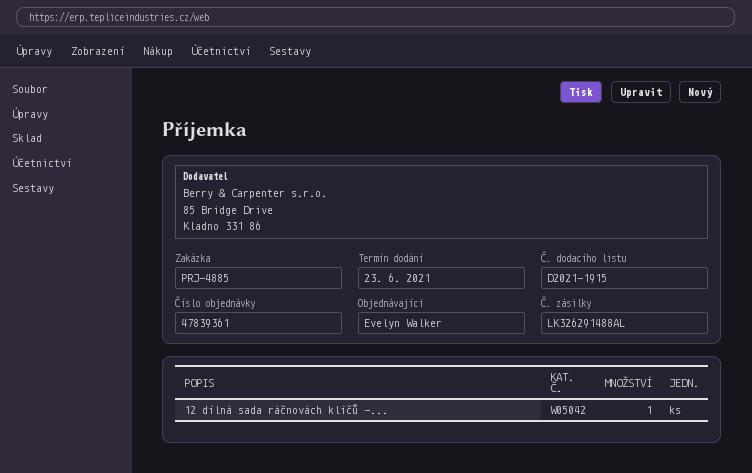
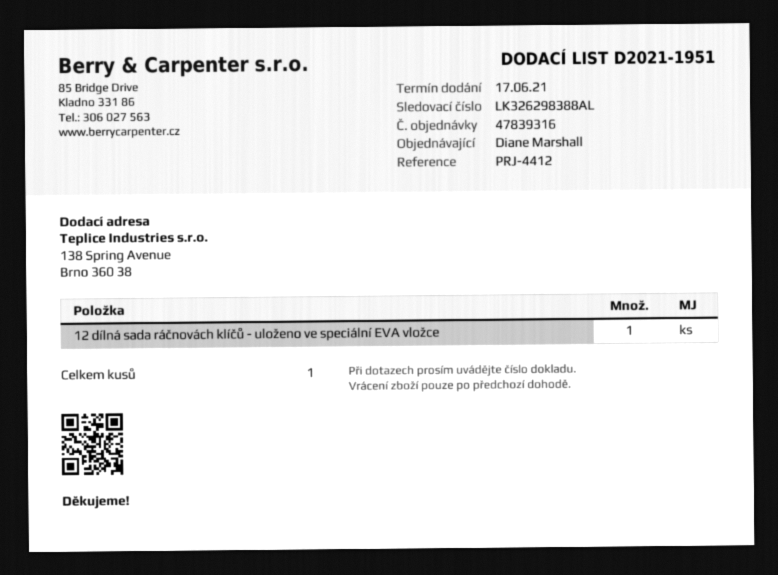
order number: 47839361 -> 47839316
delivery note number: D2021-1915 -> D2021-1951
delivery date: 2021-06-23 -> 2021-06-17
reference: PRJ-4885 -> PRJ-4412
ordered by: Evelyn Walker -> Diane Marshall
tracking number: LK326291488AL -> LK326298388AL

